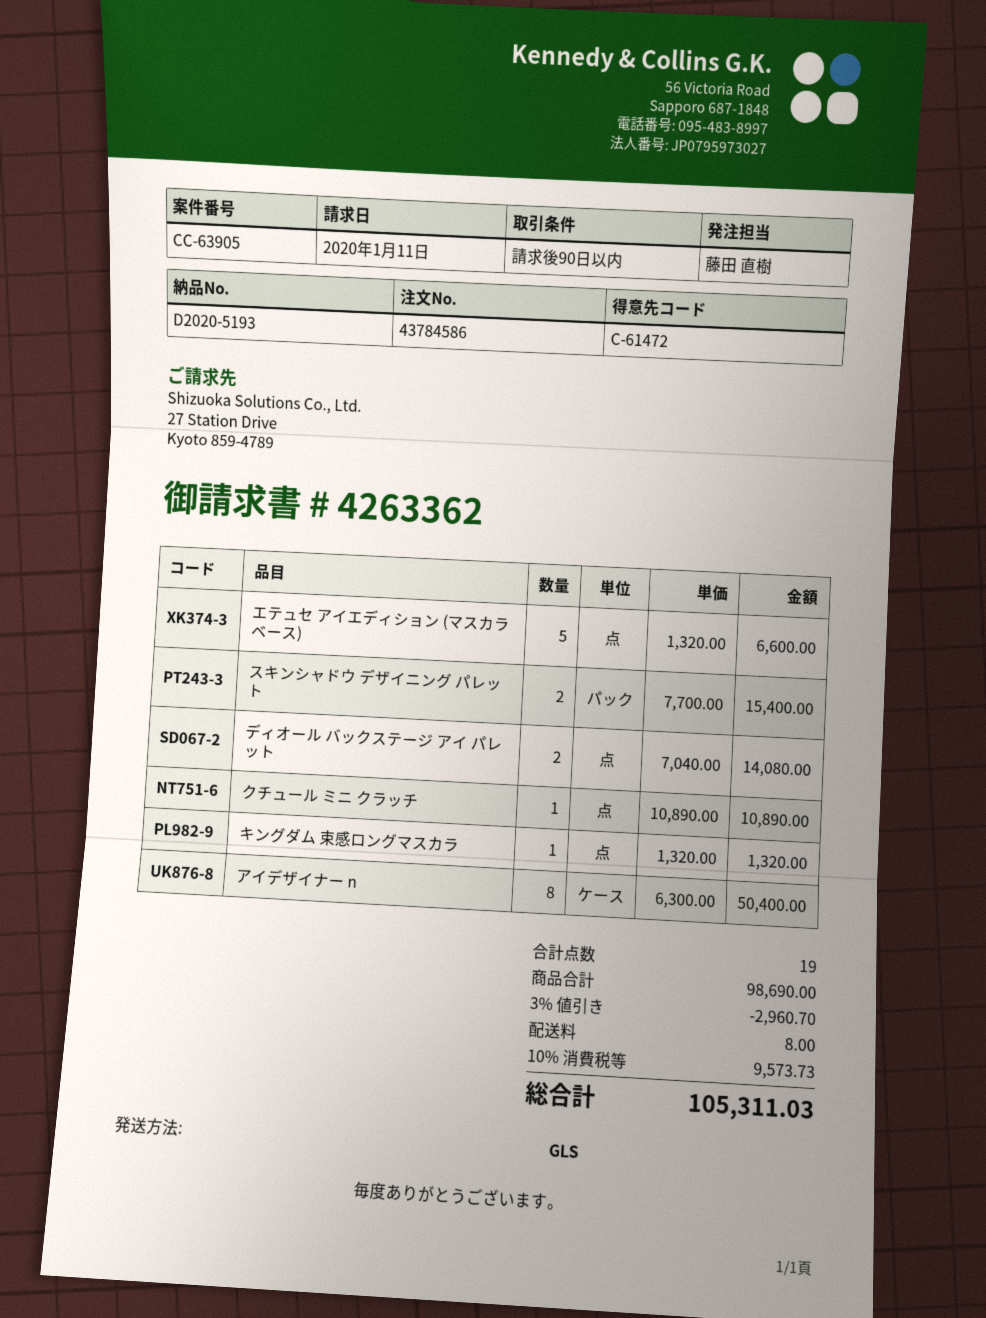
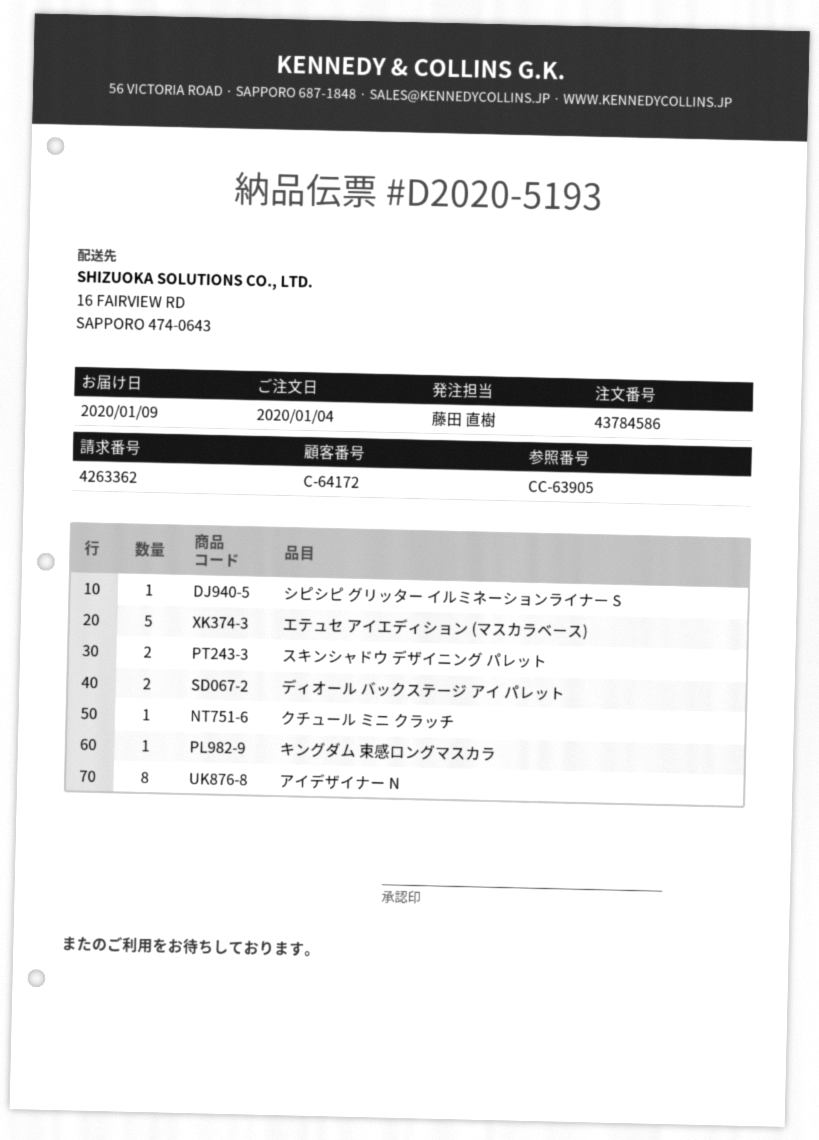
customer number: C-61472 -> C-64172
シピシピ グリッター イルミネーションライナー S: none -> 1

